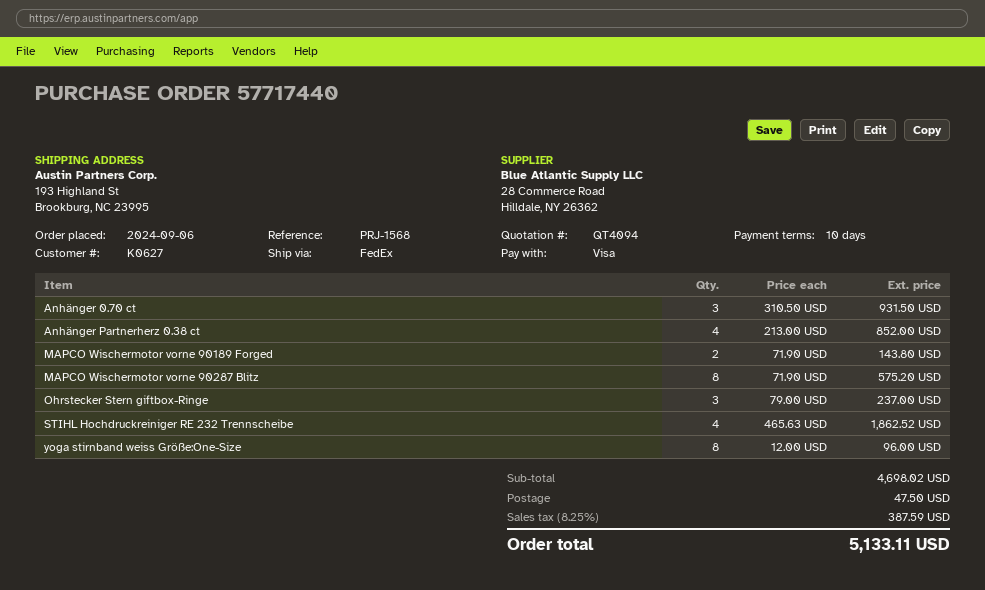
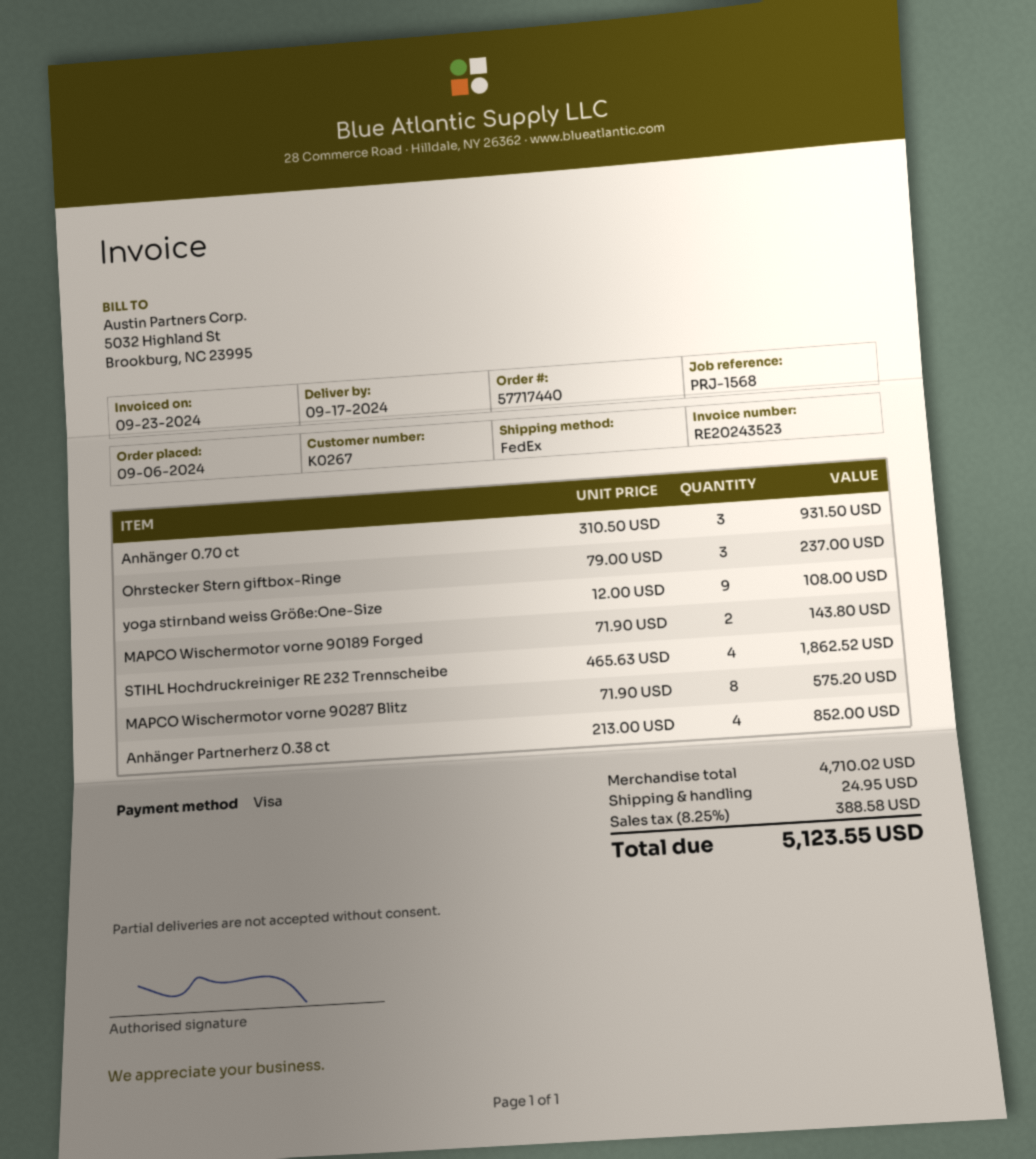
customer number: K0627 -> K0267
yoga stirnband weiss Größe:One-Size: 8 x 12.00 = 96.00 -> 9 x 12.00 = 108.00
subtotal: 4698.02 -> 4710.02
shipping: 47.50 -> 24.95
tax: 8.25% = 387.59 -> 8.25% = 388.58
total: 5133.11 -> 5123.55

